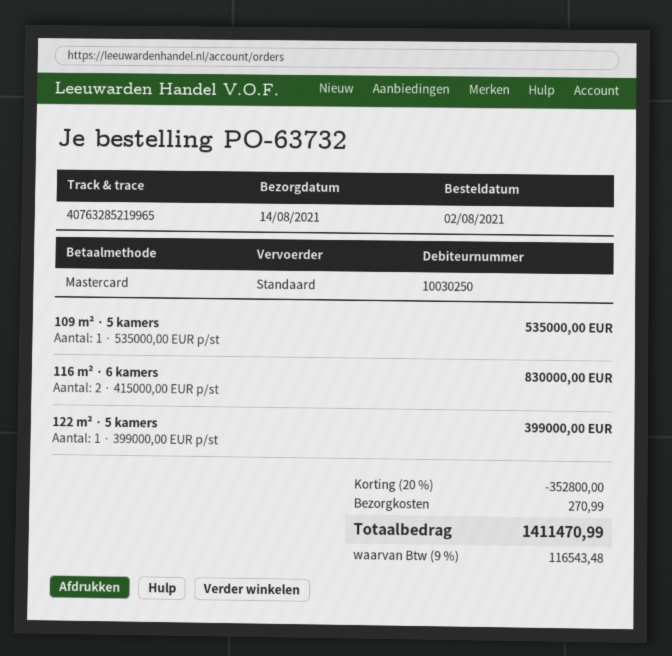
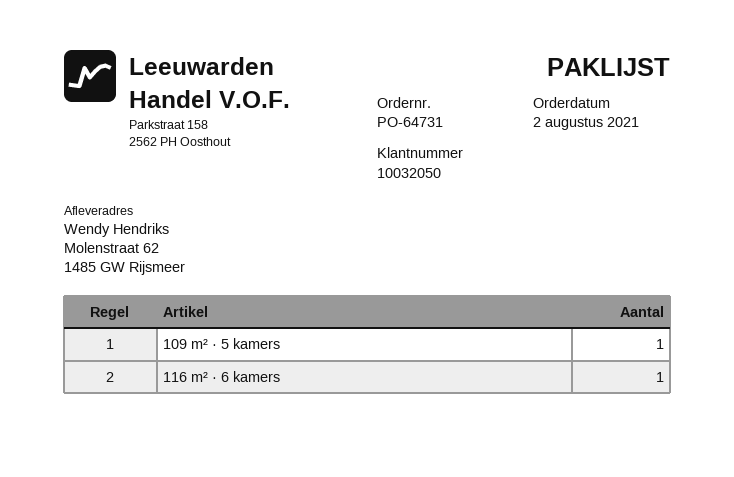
order number: PO-63732 -> PO-64731
customer number: 10030250 -> 10032050
116 m² · 6 kamers: 2 -> 1
122 m² · 5 kamers: 1 -> none

